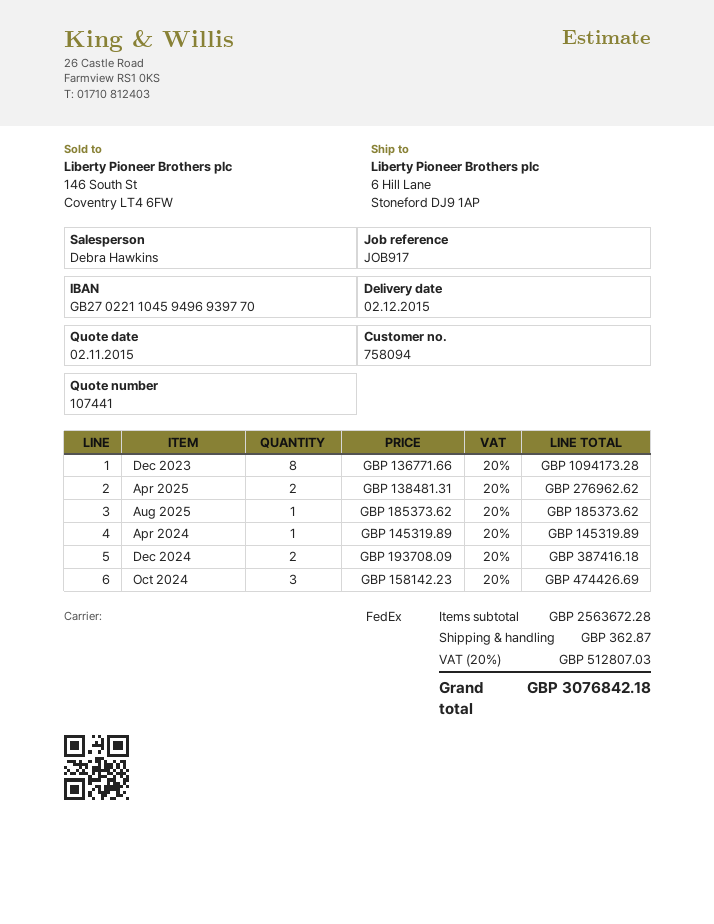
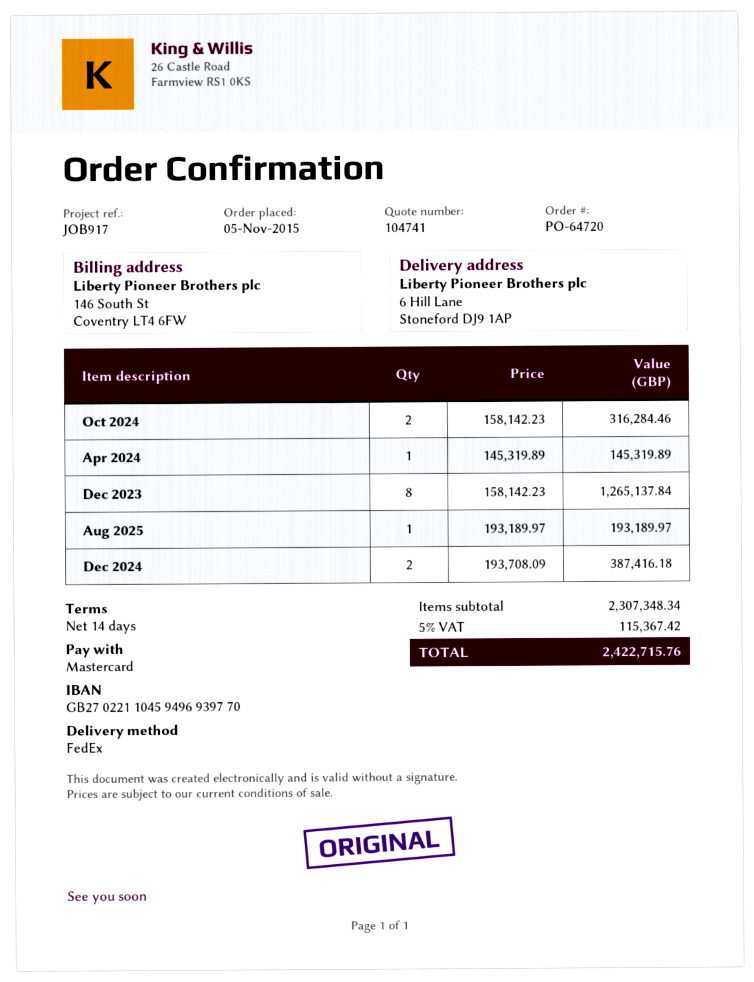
quote number: 107441 -> 104741
Dec 2023: 8 x 136771.66 = 1094173.28 -> 8 x 158142.23 = 1265137.84
Apr 2025: 2 x 138481.31 = 276962.62 -> none
Aug 2025: 1 x 185373.62 = 185373.62 -> 1 x 193189.97 = 193189.97
Oct 2024: 3 x 158142.23 = 474426.69 -> 2 x 158142.23 = 316284.46
subtotal: 2563672.28 -> 2307348.34
shipping: 362.87 -> none
tax: 20% = 512807.03 -> 5% = 115367.42
total: 3076842.18 -> 2422715.76

